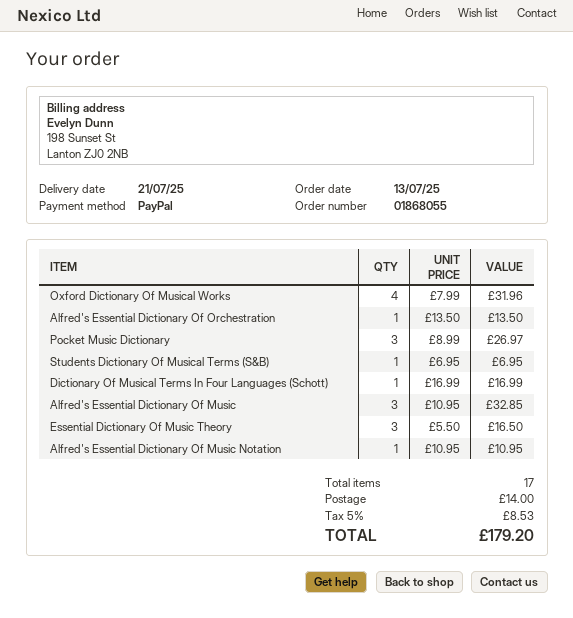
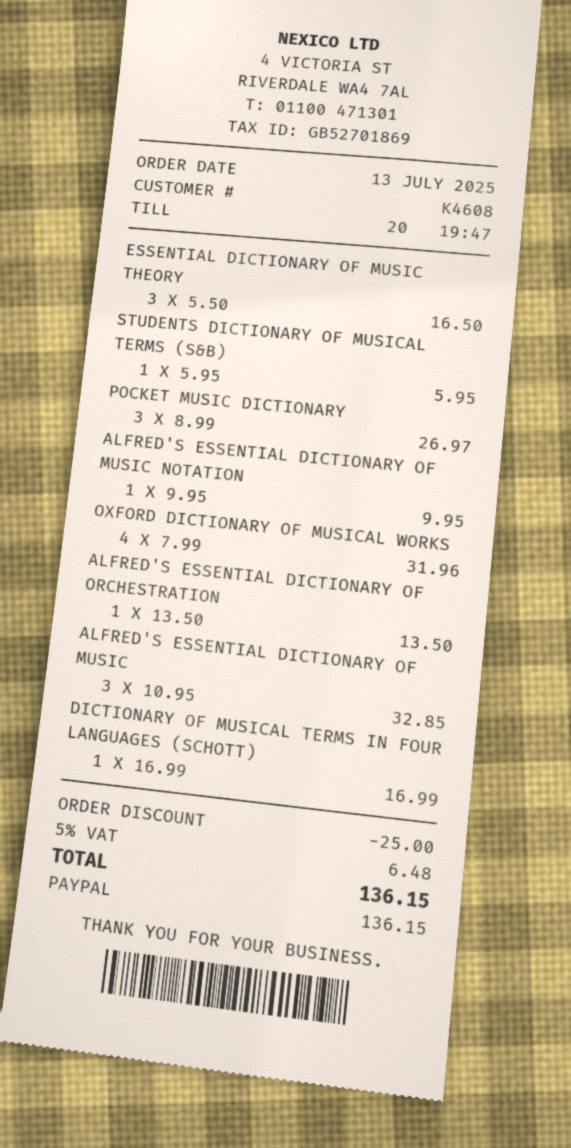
Students Dictionary Of Musical Terms (S&B): 1 x 6.95 = 6.95 -> 1 x 5.95 = 5.95
Alfred's Essential Dictionary Of Music Notation: 1 x 10.95 = 10.95 -> 1 x 9.95 = 9.95
discount: none -> 25.00
shipping: 14.00 -> none
tax: 5% = 8.53 -> 5% = 6.48
total: 179.20 -> 136.15

